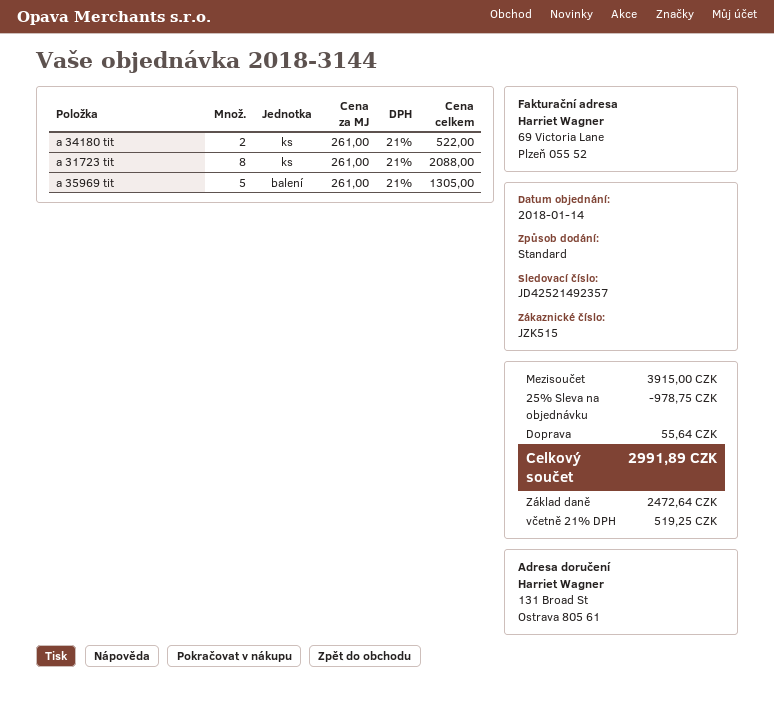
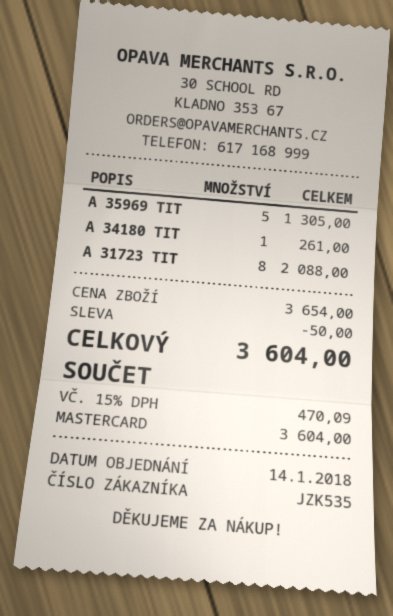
customer number: JZK515 -> JZK535
a 34180 tit: 2 for 522.00 -> 1 for 261.00
subtotal: 3915.00 -> 3654.00
discount: 978.75 -> 50.00
shipping: 55.64 -> none
tax: 21% = 519.25 -> 15% = 470.09
total: 2991.89 -> 3604.00

